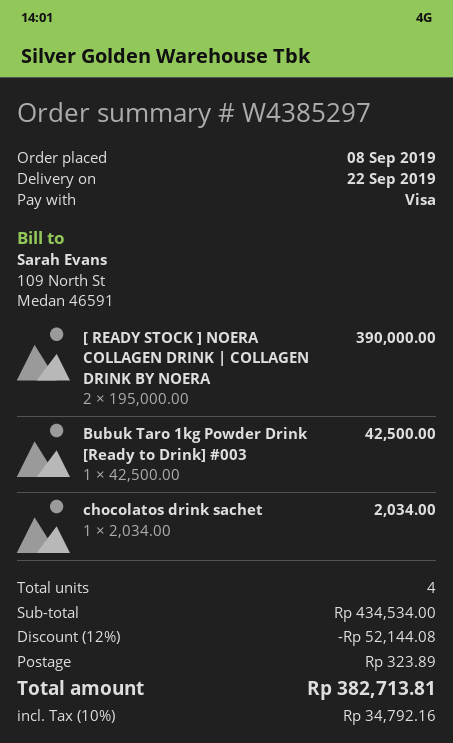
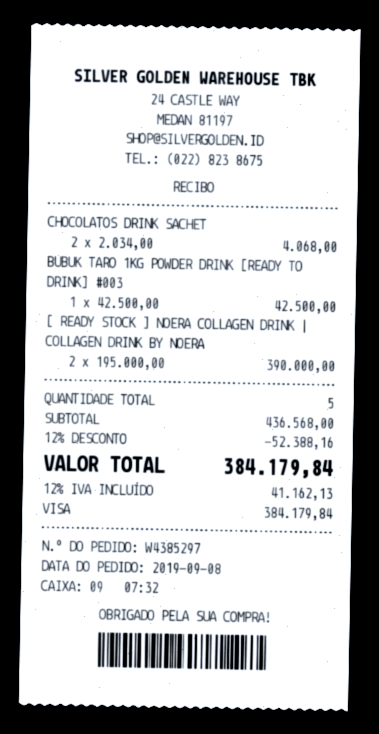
chocolatos drink sachet: 1 x 2034.00 = 2034.00 -> 2 x 2034.00 = 4068.00
total quantity: 4 -> 5
subtotal: 434534.00 -> 436568.00
discount: 12% = 52144.08 -> 12% = 52388.16
shipping: 323.89 -> none
tax: 10% = 34792.16 -> 12% = 41162.13
total: 382713.81 -> 384179.84

